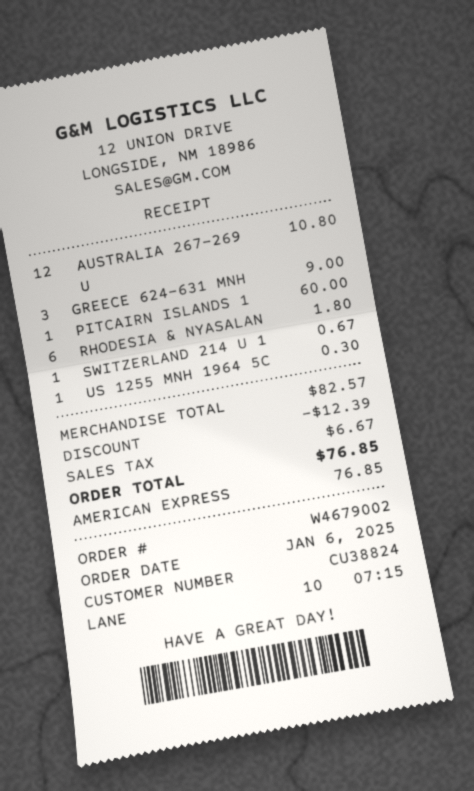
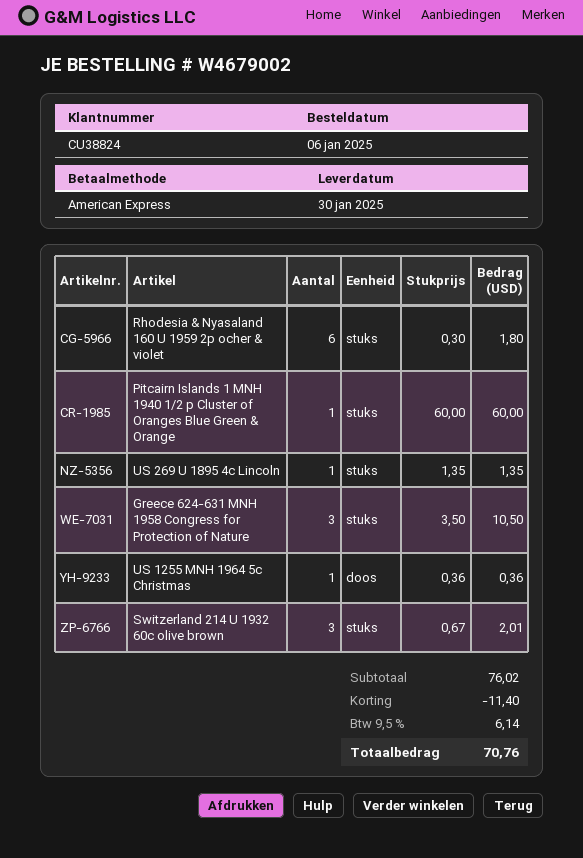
AUSTRALIA 267-269 U: 12 for 10.80 -> none
GREECE 624-631 MNH: 3 for 9.00 -> 3 for 10.50
SWITZERLAND 214 U 1: 1 for 0.67 -> 3 for 2.01
US 1255 MNH 1964 5C: 1 for 0.30 -> 1 for 0.36
US 269 U 1895 4c Lincoln: none -> 1 for 1.35
subtotal: 82.57 -> 76.02
discount: 12.39 -> 11.40
tax: 6.67 -> 6.14
total: 76.85 -> 70.76

